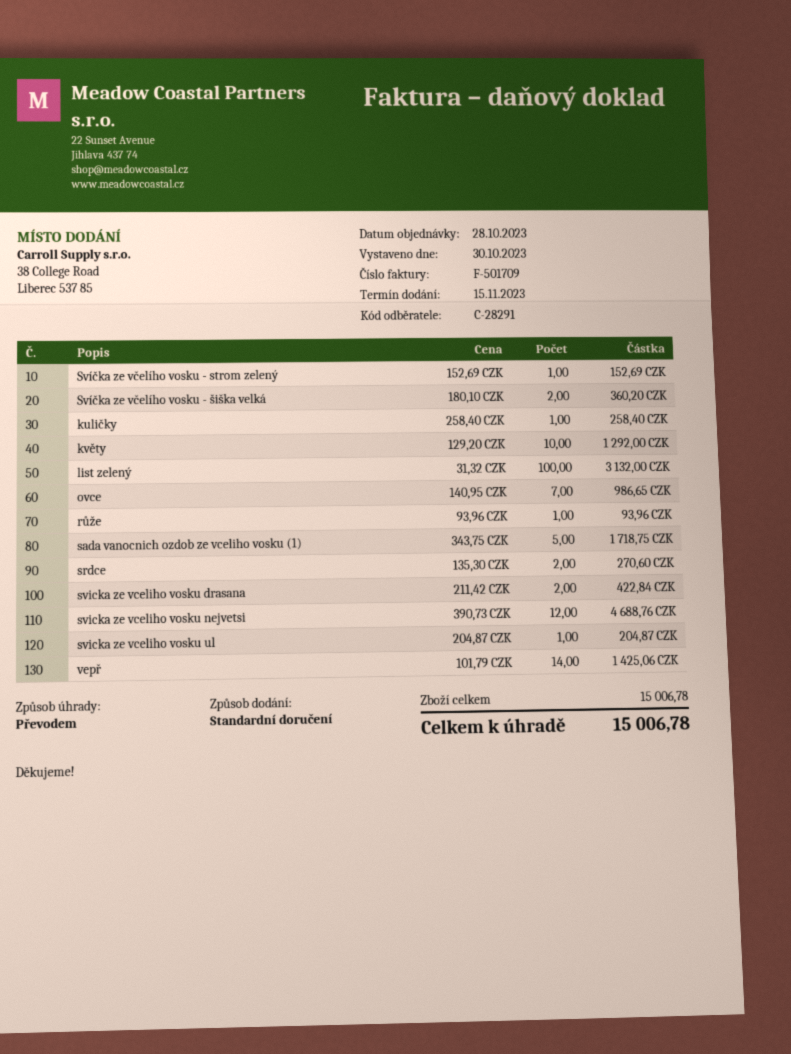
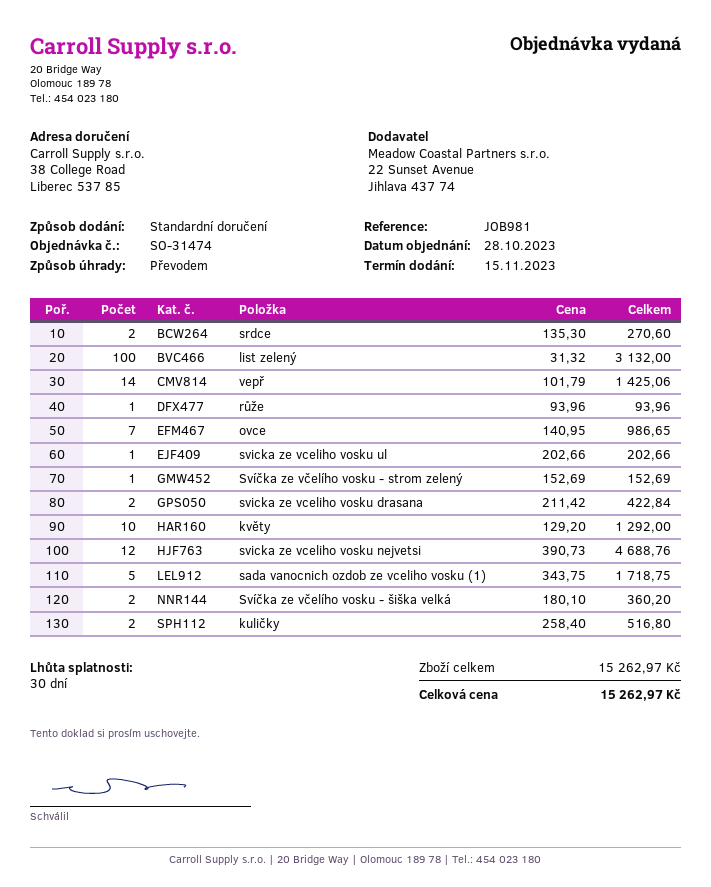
kuličky: 1 x 258.40 = 258.40 -> 2 x 258.40 = 516.80
svicka ze vceliho vosku ul: 1 x 204.87 = 204.87 -> 1 x 202.66 = 202.66
subtotal: 15006.78 -> 15262.97
total: 15006.78 -> 15262.97

